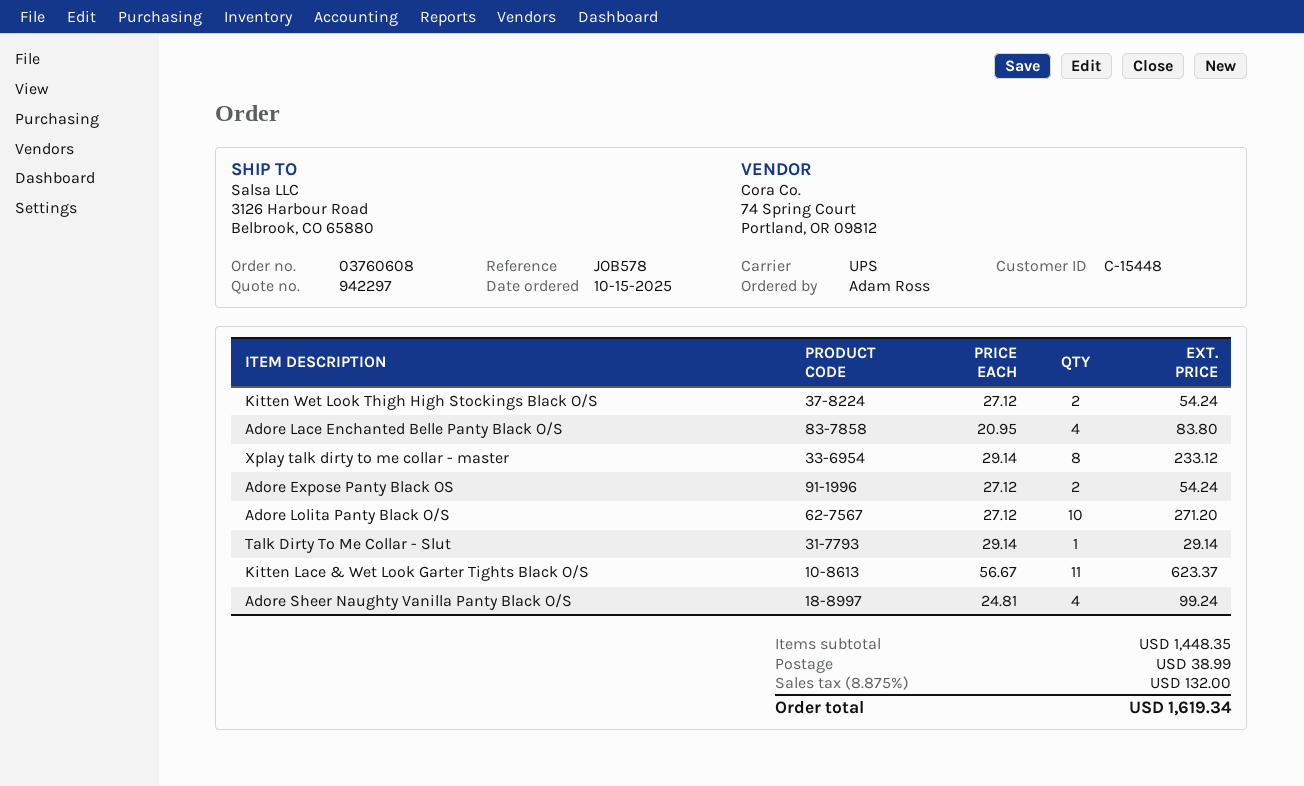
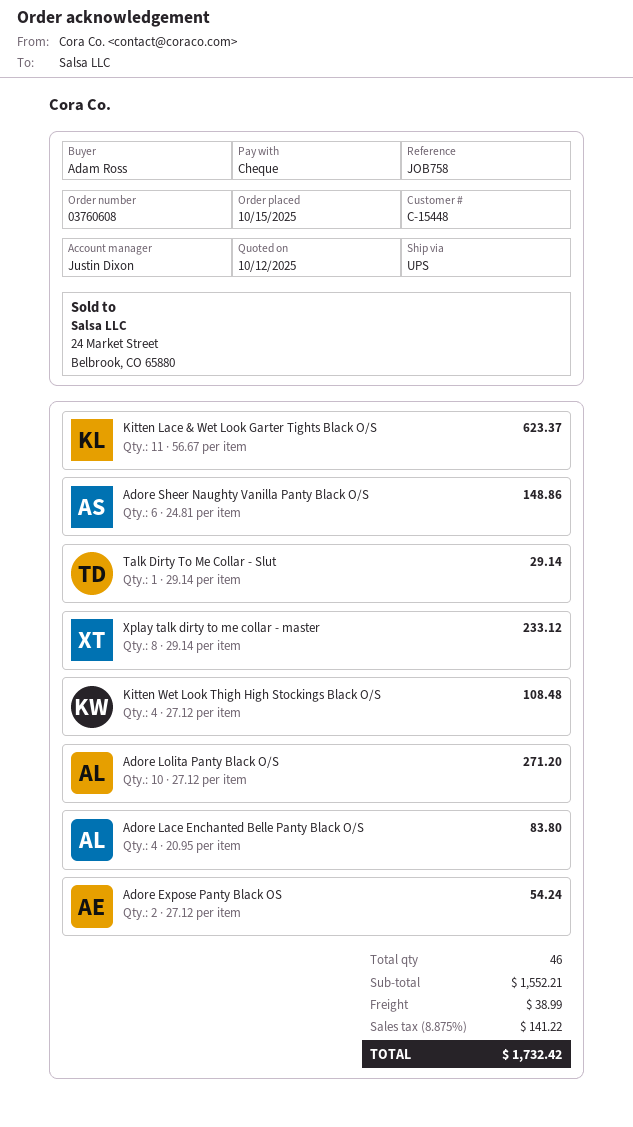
reference: JOB578 -> JOB758
Kitten Wet Look Thigh High Stockings Black O/S: 2 x 27.12 = 54.24 -> 4 x 27.12 = 108.48
Adore Sheer Naughty Vanilla Panty Black O/S: 4 x 24.81 = 99.24 -> 6 x 24.81 = 148.86
subtotal: 1448.35 -> 1552.21
tax: 8.875% = 132.00 -> 8.875% = 141.22
total: 1619.34 -> 1732.42

